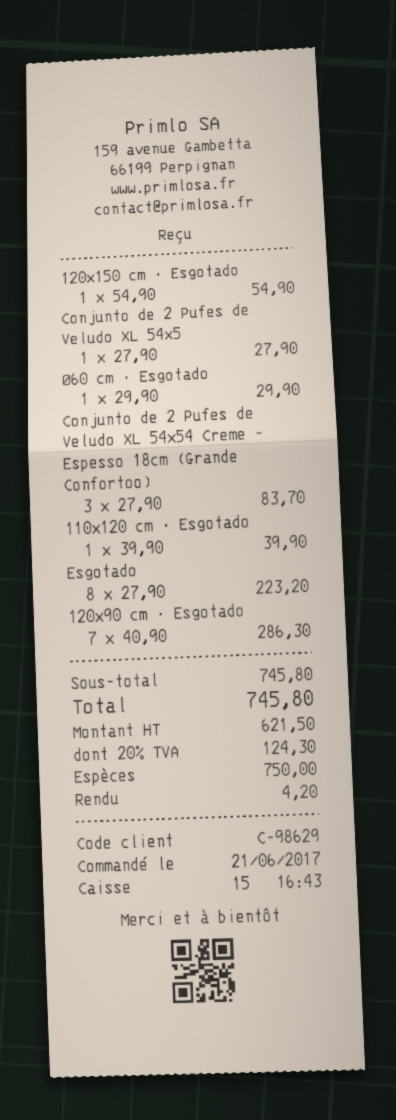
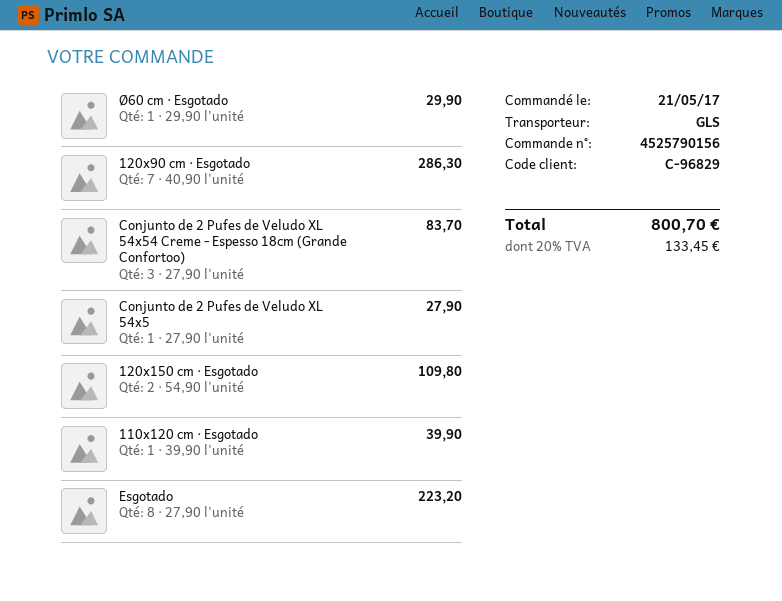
order date: 2017-06-21 -> 2017-05-21
customer number: C-98629 -> C-96829
120x150 cm · Esgotado: 1 x 54.90 = 54.90 -> 2 x 54.90 = 109.80
tax: 20% = 124.30 -> 20% = 133.45
total: 745.80 -> 800.70

